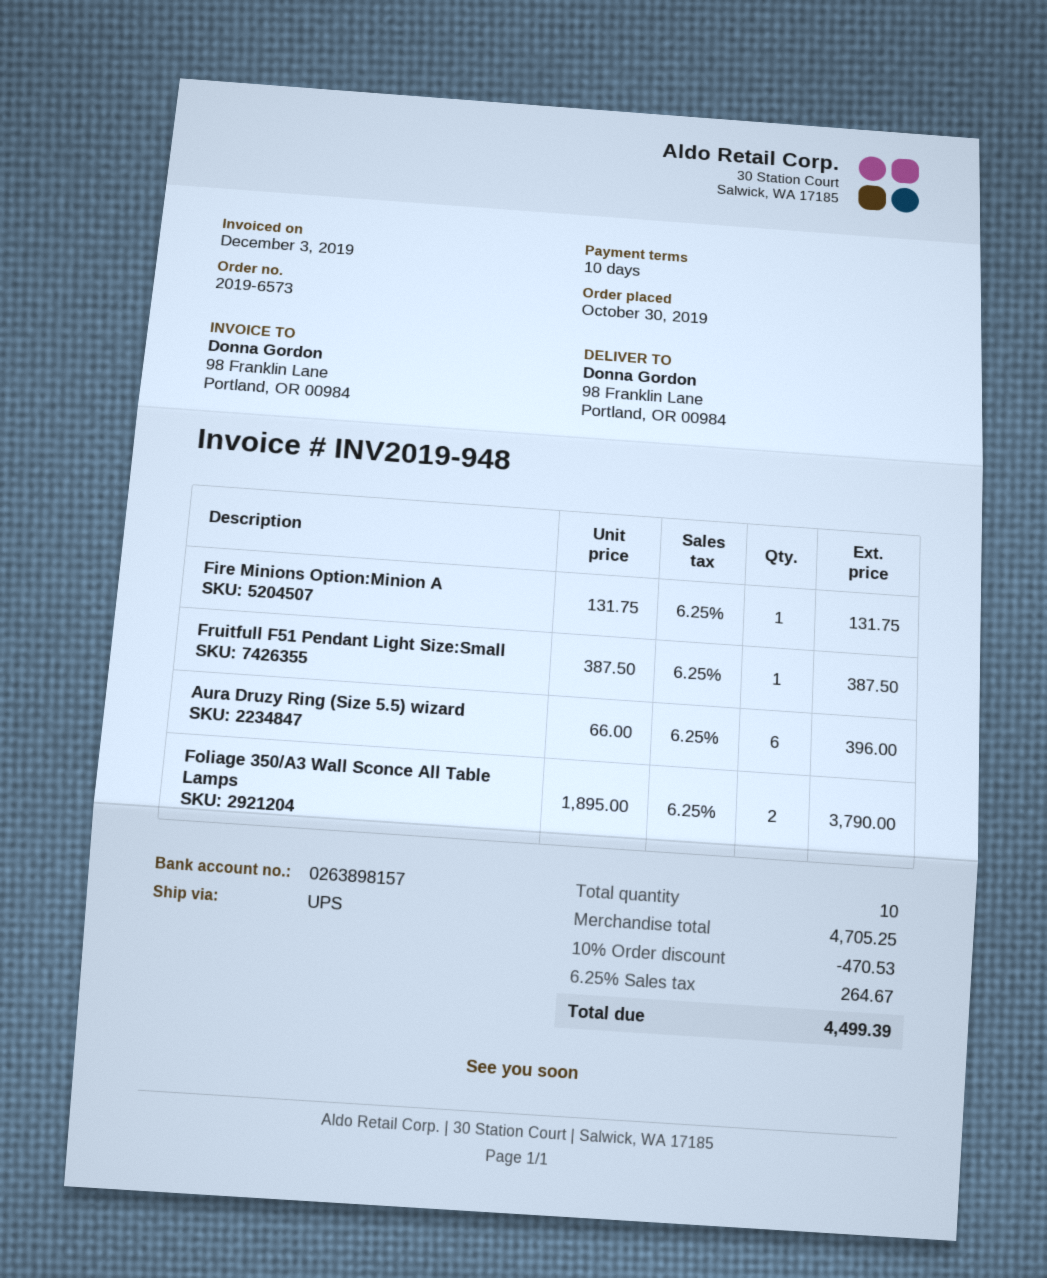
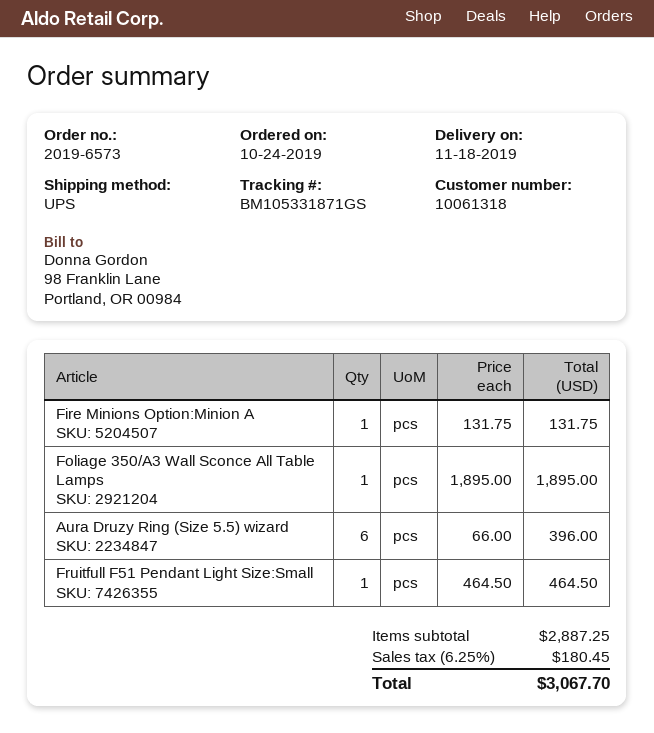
order date: 2019-10-30 -> 2019-10-24
Fruitfull F51 Pendant Light Size:Small: 1 x 387.50 = 387.50 -> 1 x 464.50 = 464.50
Foliage 350/A3 Wall Sconce All Table Lamps: 2 x 1895.00 = 3790.00 -> 1 x 1895.00 = 1895.00
subtotal: 4705.25 -> 2887.25
discount: 10% = 470.53 -> none
tax: 6.25% = 264.67 -> 6.25% = 180.45
total: 4499.39 -> 3067.70

